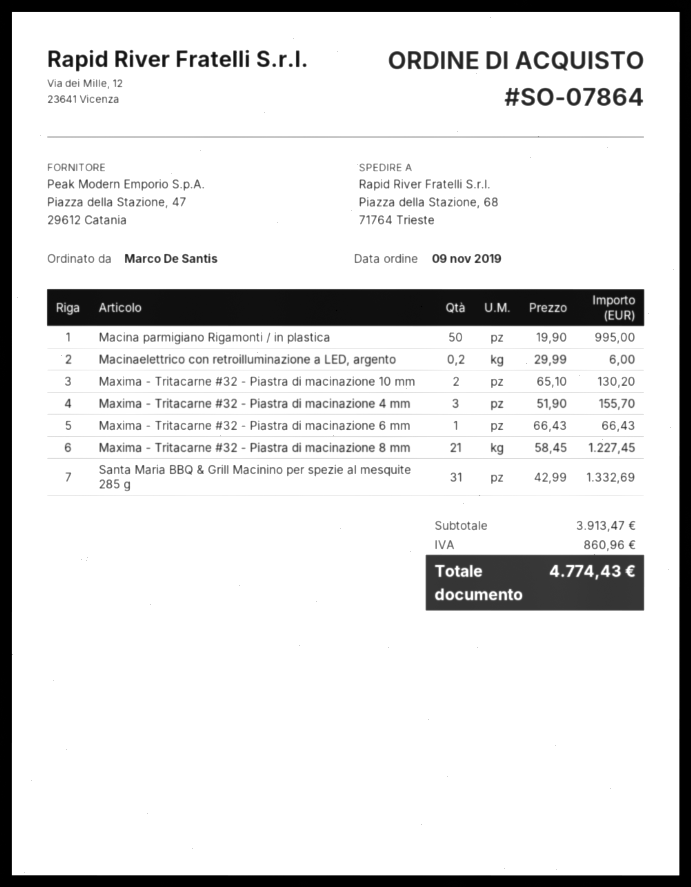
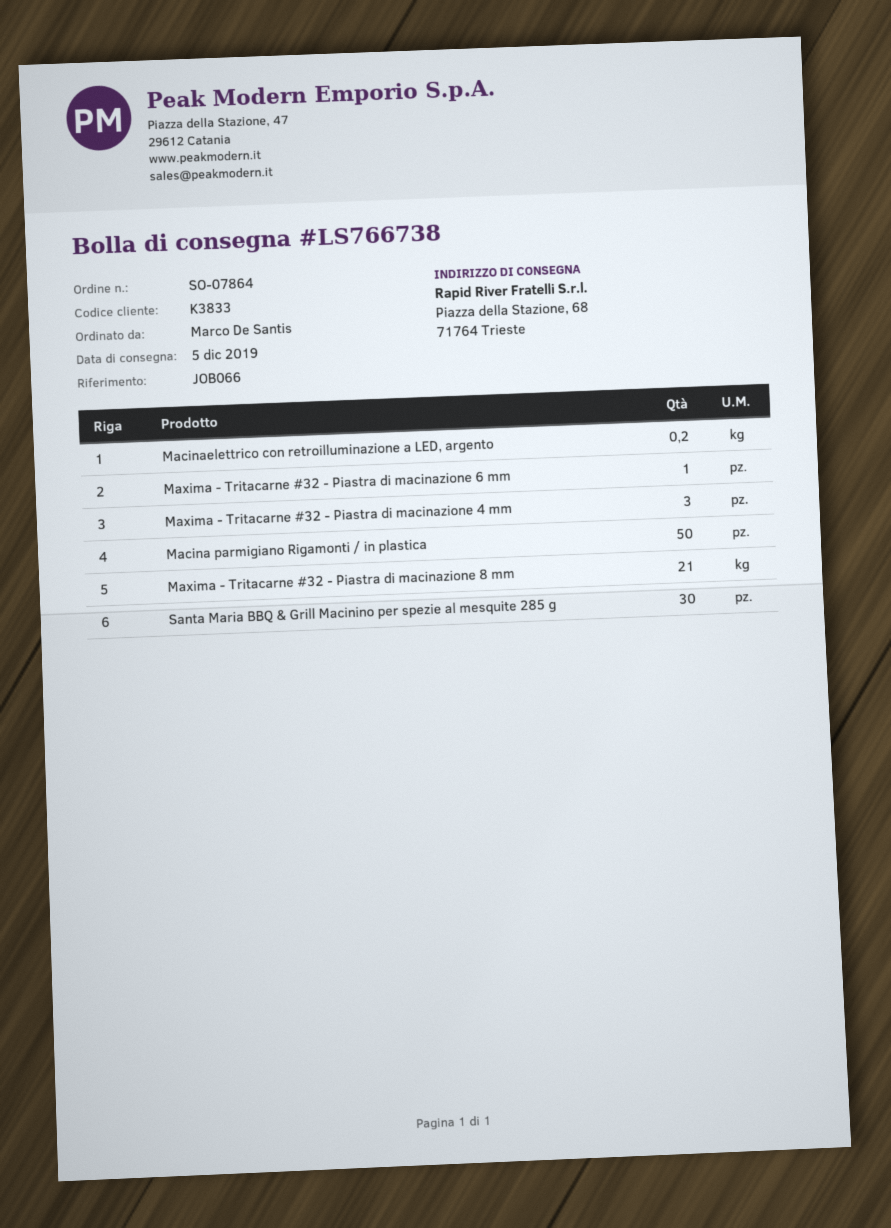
Maxima - Tritacarne #32 - Piastra di macinazione 10 mm: 2 -> none
Santa Maria BBQ & Grill Macinino per spezie al mesquite 285 g: 31 -> 30

